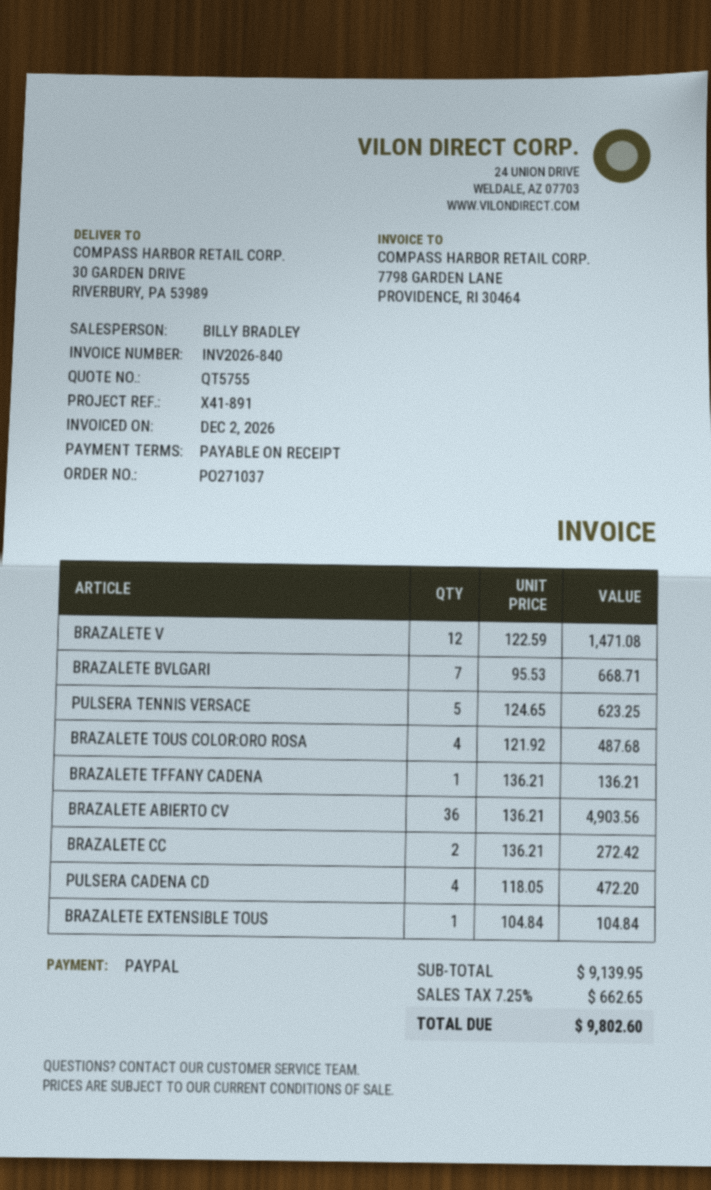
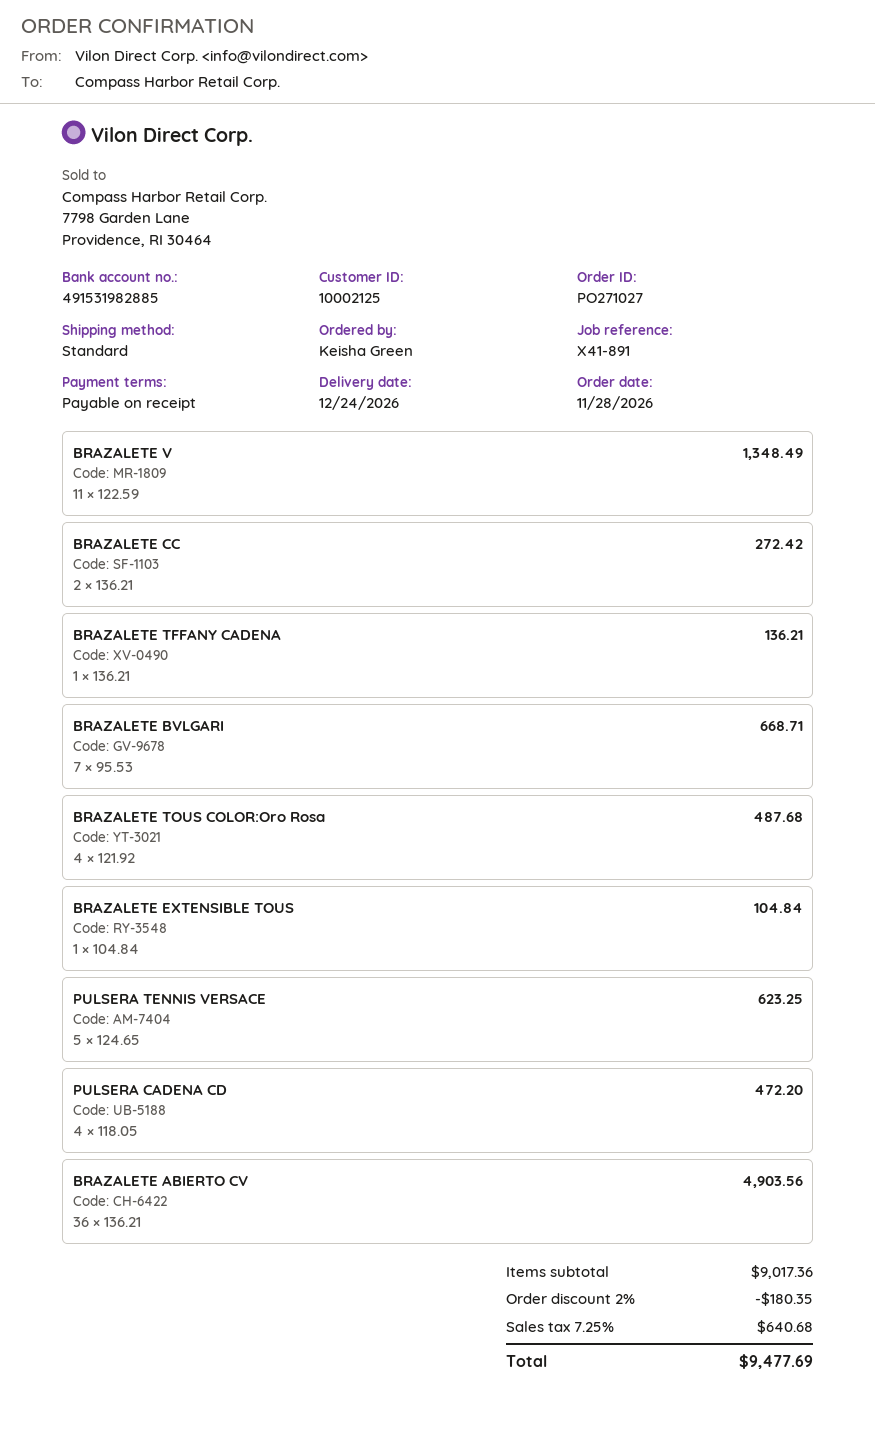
order number: PO271037 -> PO271027
BRAZALETE V: 12 x 122.59 = 1471.08 -> 11 x 122.59 = 1348.49
subtotal: 9139.95 -> 9017.36
discount: none -> 2% = 180.35
tax: 7.25% = 662.65 -> 7.25% = 640.68
total: 9802.60 -> 9477.69

